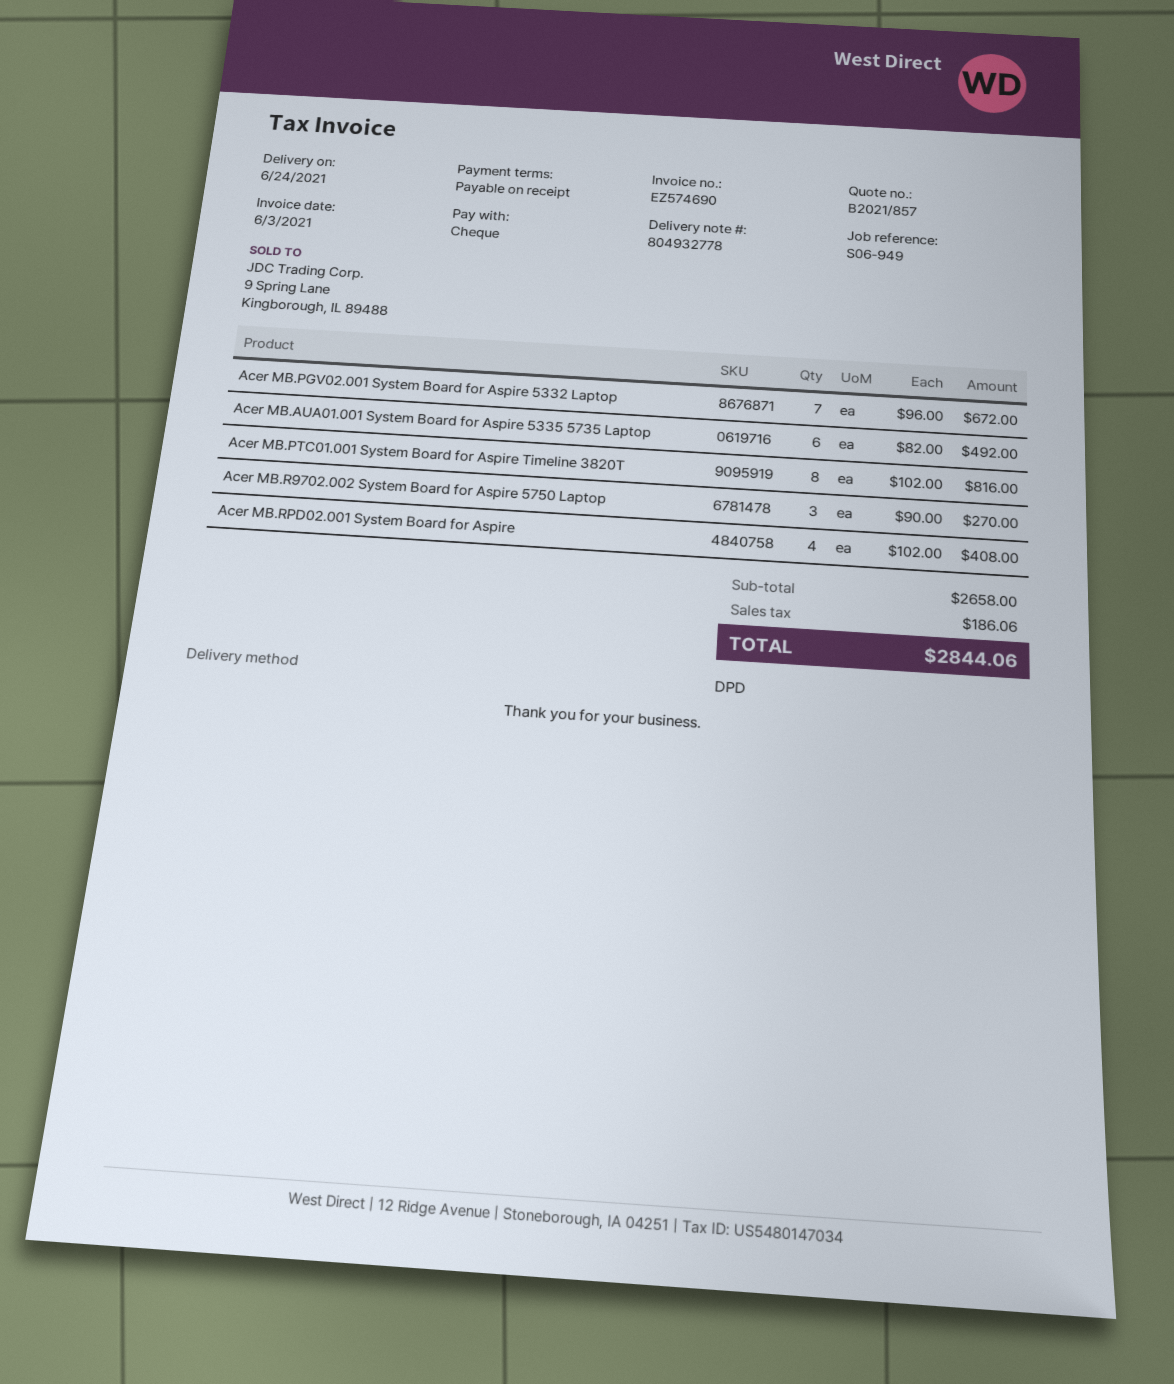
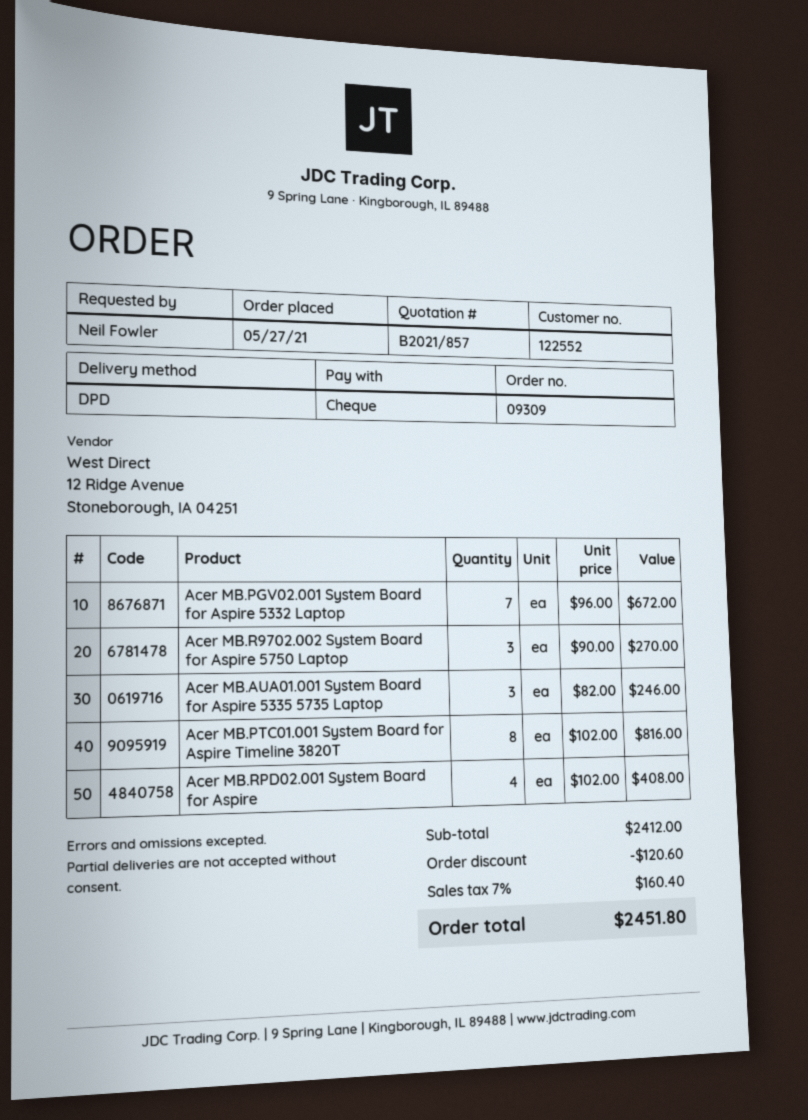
Acer MB.AUA01.001 System Board for Aspire 5335 5735 Laptop: 6 x 82.00 = 492.00 -> 3 x 82.00 = 246.00
subtotal: 2658.00 -> 2412.00
discount: none -> 120.60
tax: 186.06 -> 160.40
total: 2844.06 -> 2451.80

